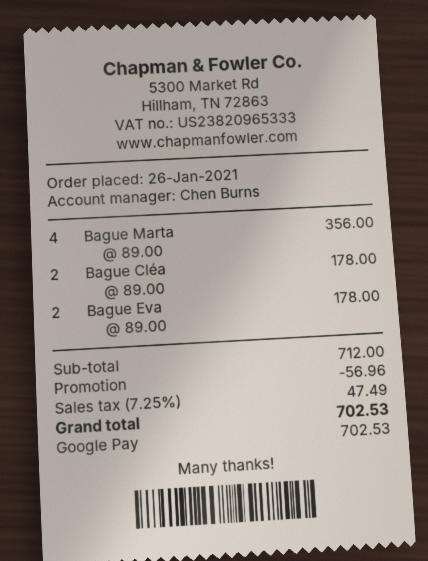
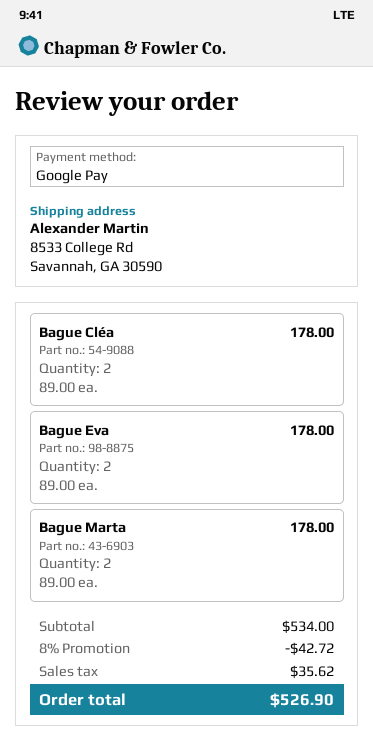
Bague Marta: 4 x 89.00 = 356.00 -> 2 x 89.00 = 178.00
subtotal: 712.00 -> 534.00
discount: 56.96 -> 42.72
tax: 47.49 -> 35.62
total: 702.53 -> 526.90

